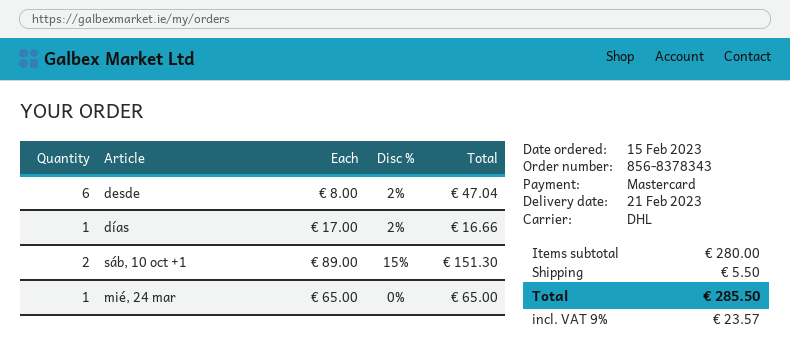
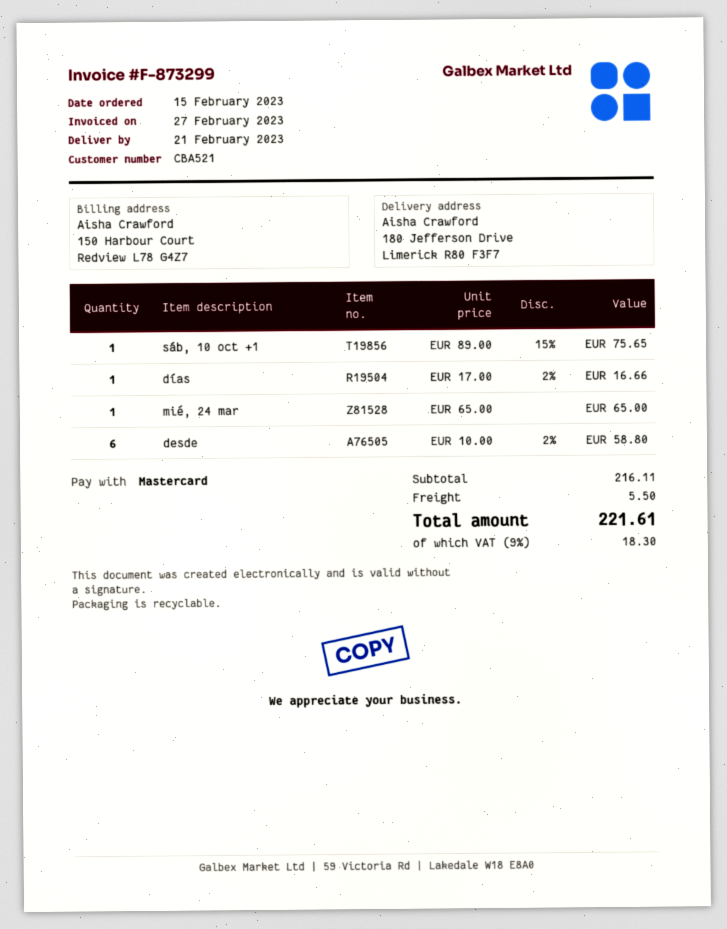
desde: 6 x 8.00 - 2% = 47.04 -> 6 x 10.00 - 2% = 58.80
sáb, 10 oct +1: 2 x 89.00 - 15% = 151.30 -> 1 x 89.00 - 15% = 75.65
subtotal: 280.00 -> 216.11
tax: 9% = 23.57 -> 9% = 18.30
total: 285.50 -> 221.61

